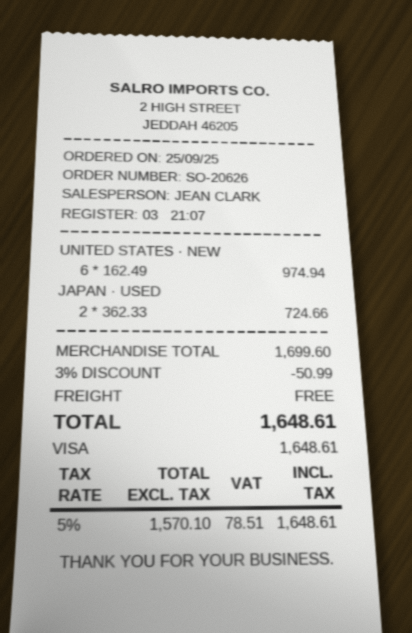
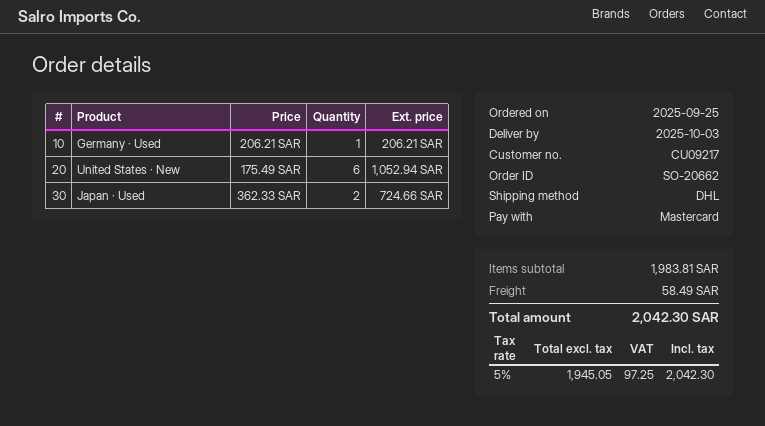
order number: SO-20626 -> SO-20662
payment method: Visa -> Mastercard
UNITED STATES · NEW: 6 x 162.49 = 974.94 -> 6 x 175.49 = 1052.94
Germany · Used: none -> 1 x 206.21 = 206.21
subtotal: 1699.60 -> 1983.81
discount: 3% = 50.99 -> none
shipping: 0.00 -> 58.49
net: 1570.10 -> 1945.05
tax: 5% = 78.51 -> 5% = 97.25
total: 1648.61 -> 2042.30

